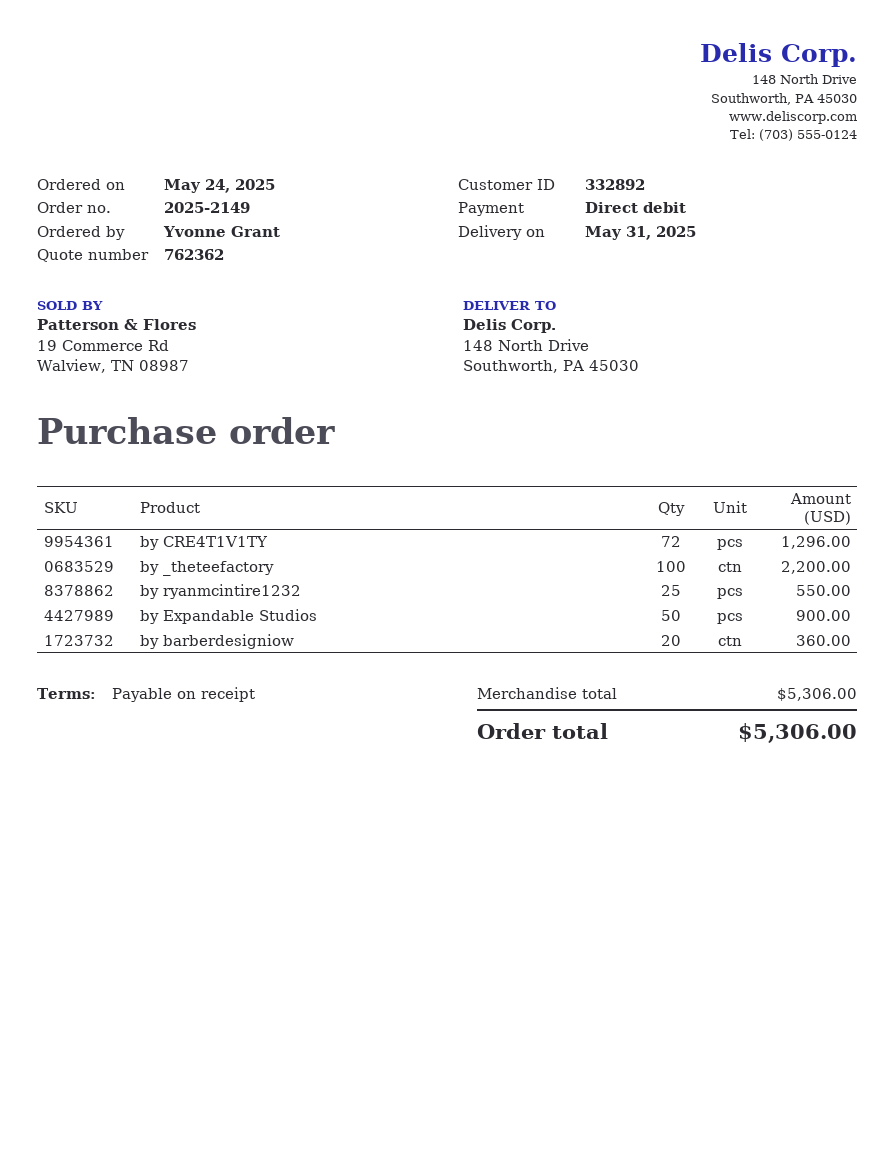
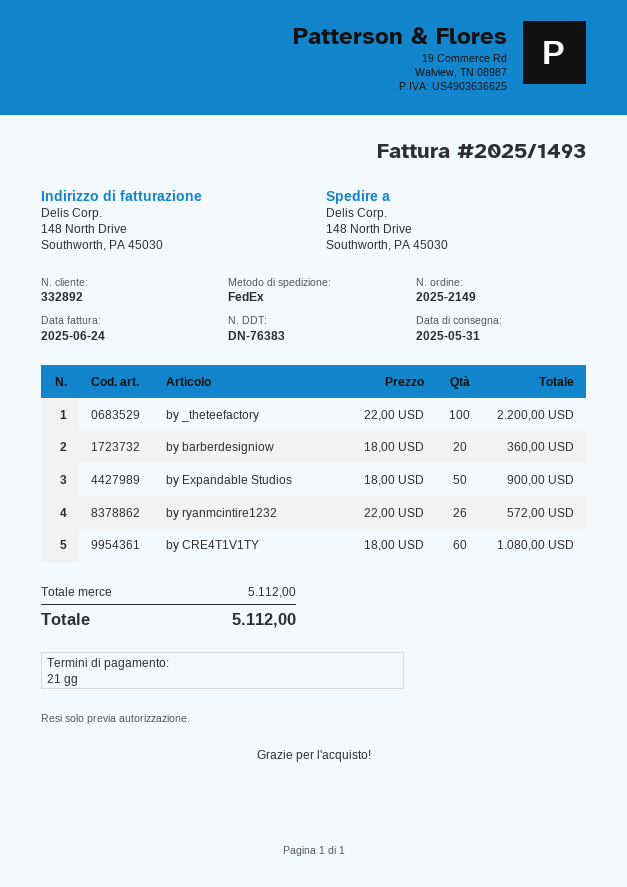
payment terms: on receipt -> 21 days
by CRE4T1V1TY: 72 for 1296.00 -> 60 for 1080.00
by ryanmcintire1232: 25 for 550.00 -> 26 for 572.00
subtotal: 5306.00 -> 5112.00
total: 5306.00 -> 5112.00

